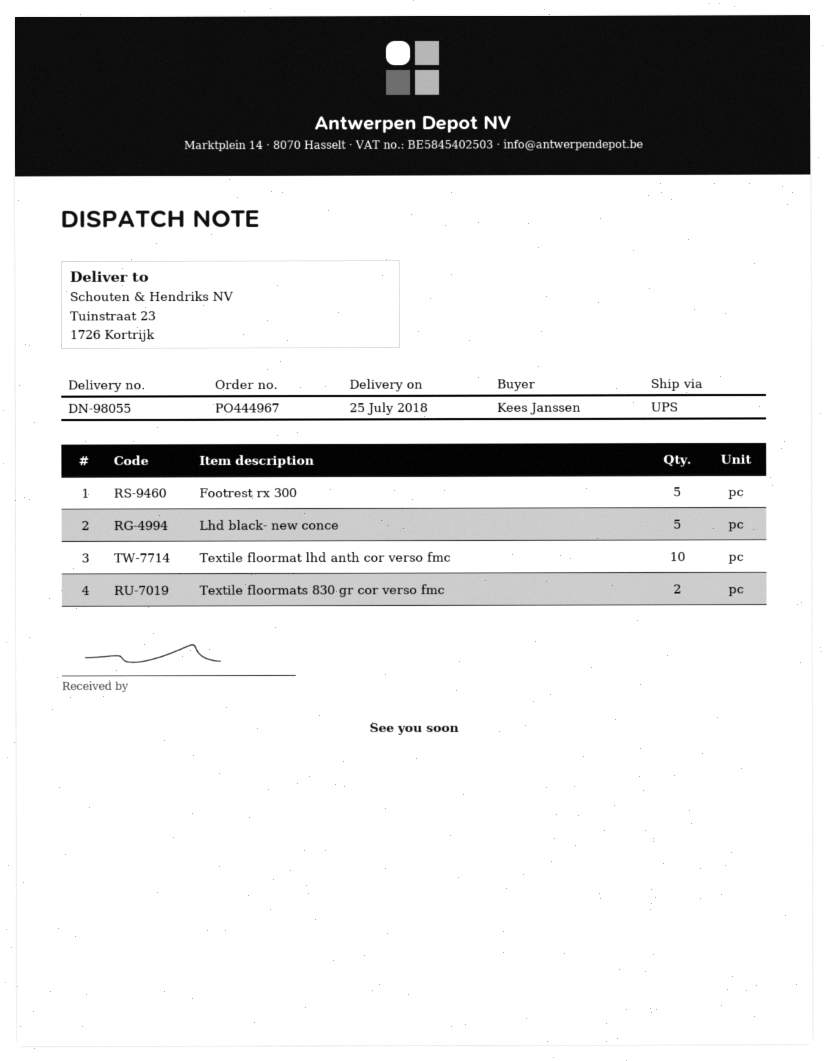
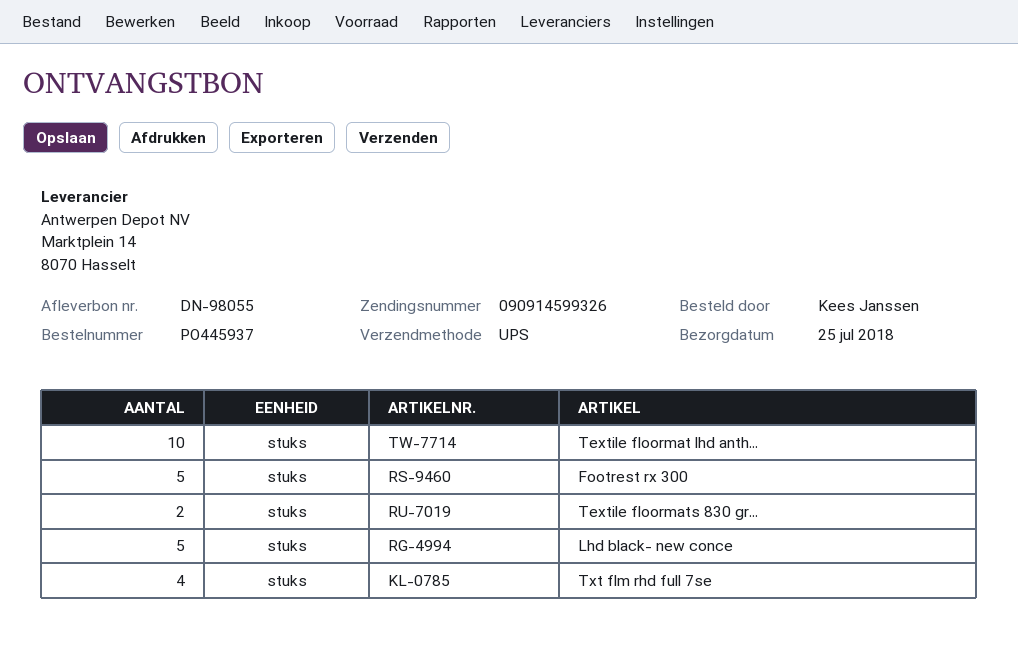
order number: PO444967 -> PO445937
Txt flm rhd full 7se: none -> 4

